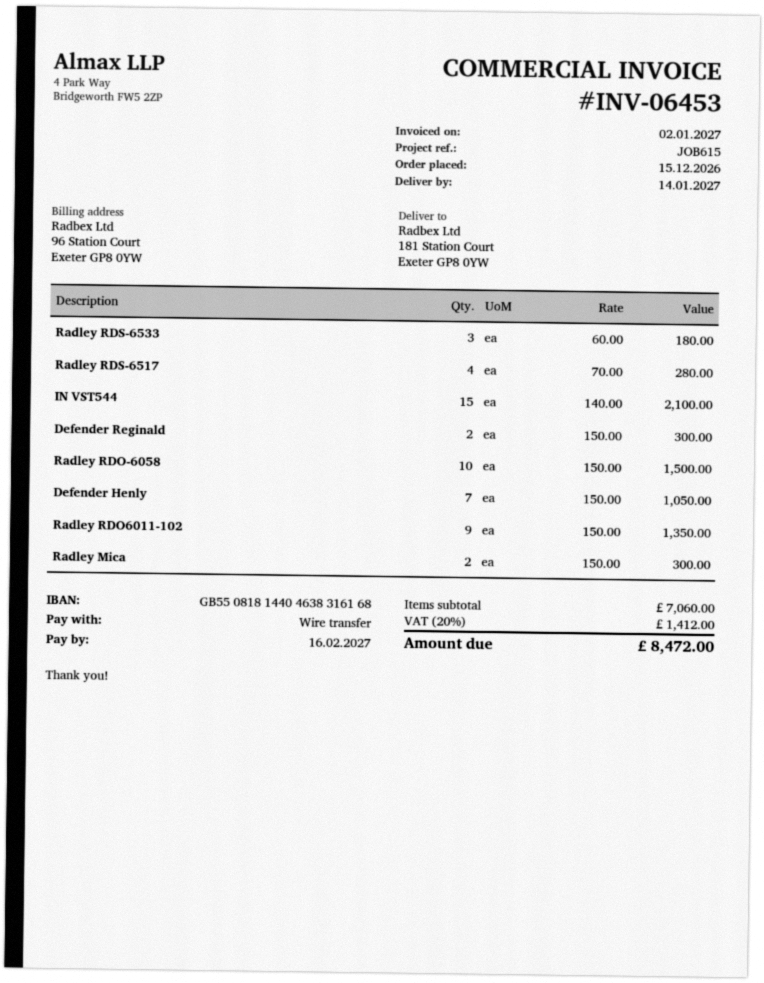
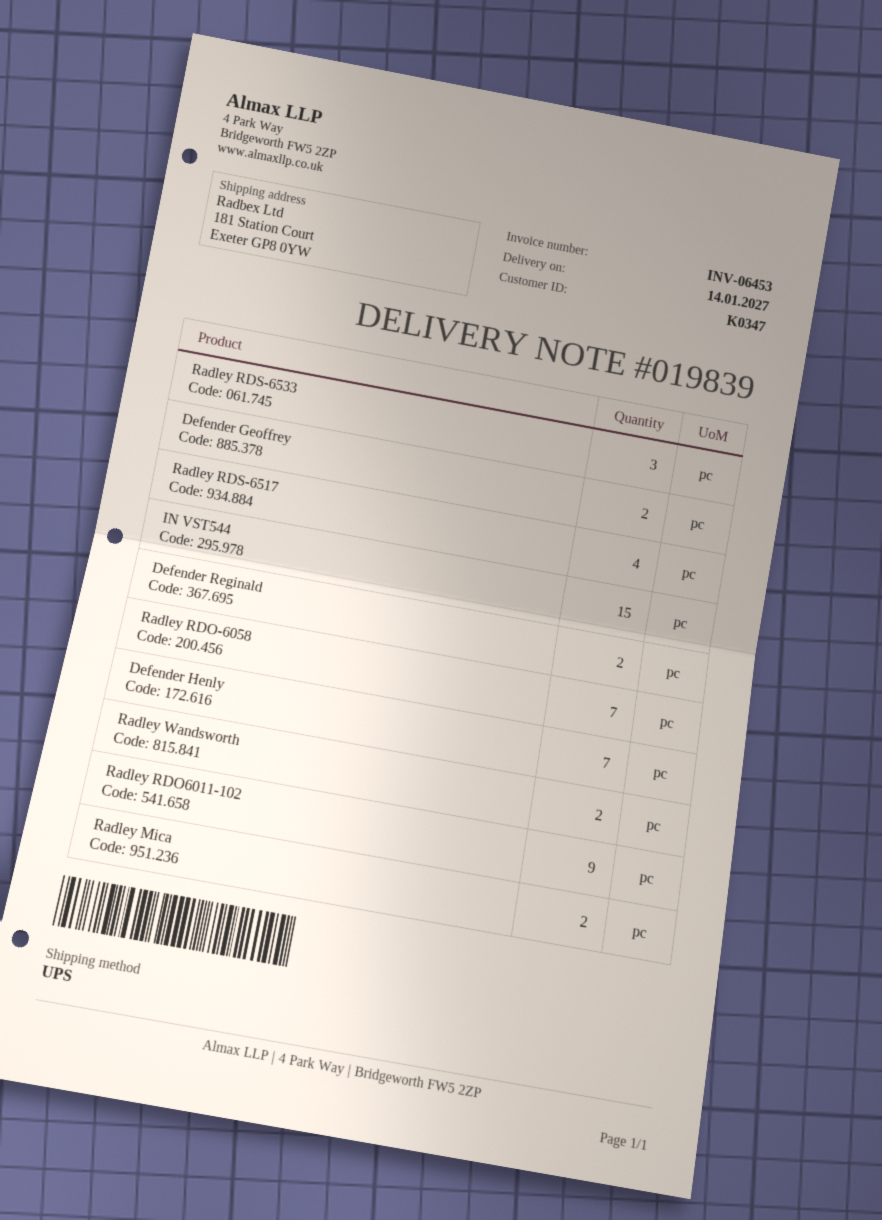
Radley RDO-6058: 10 -> 7
Defender Geoffrey: none -> 2
Radley Wandsworth: none -> 2

